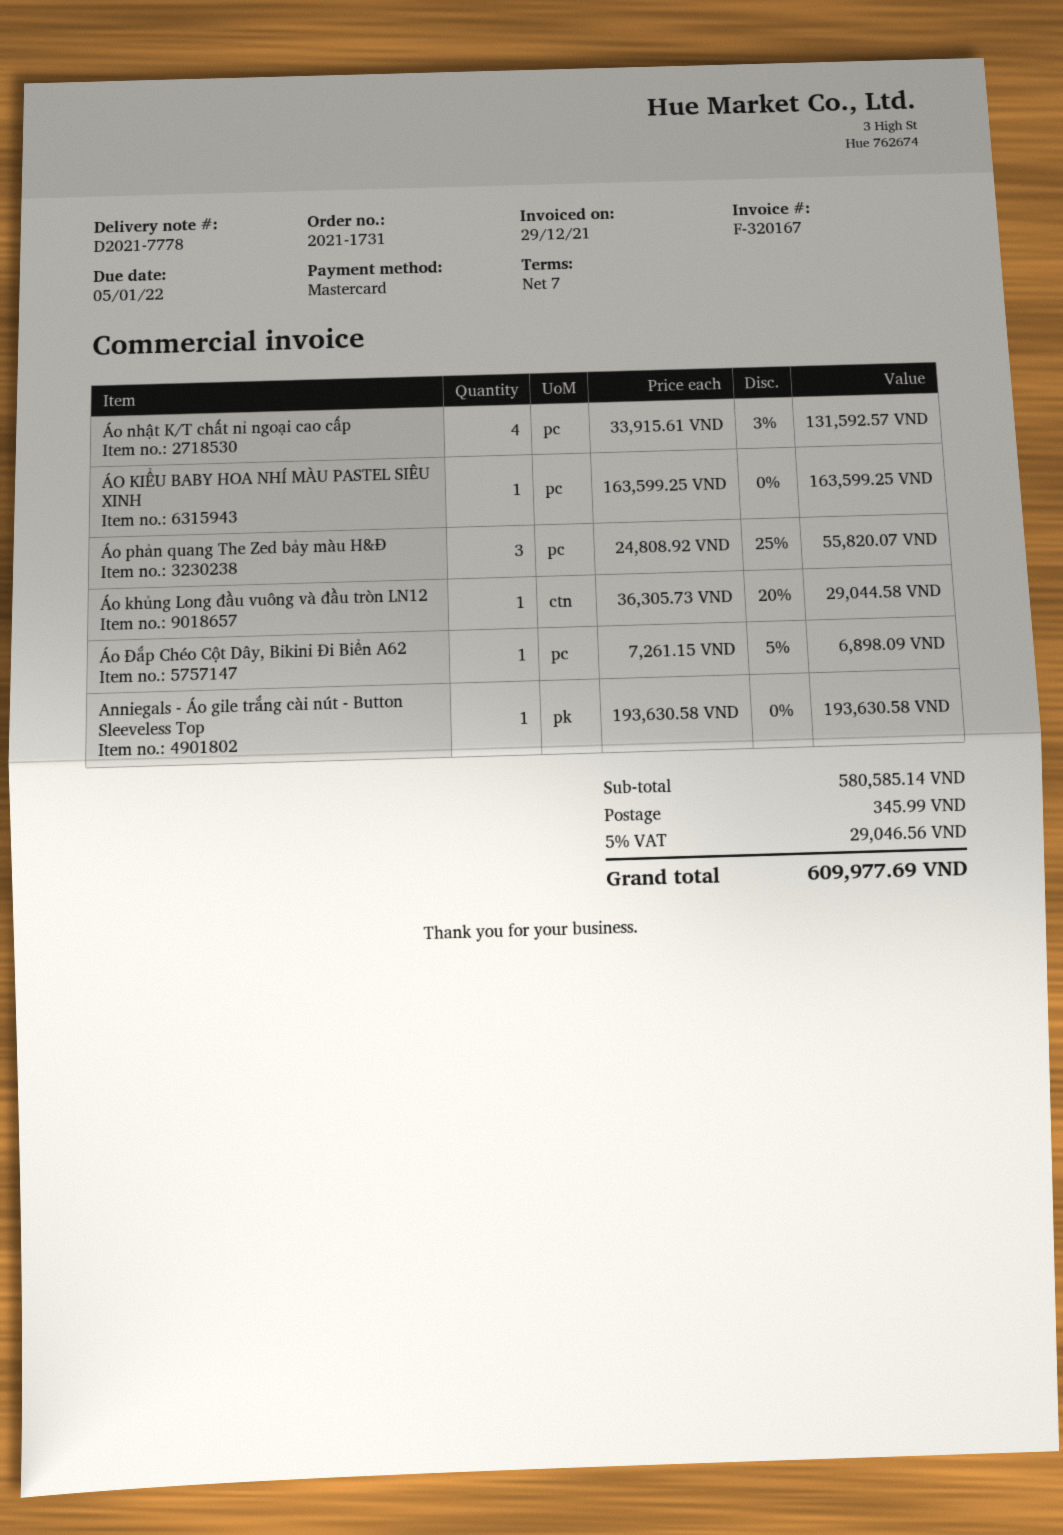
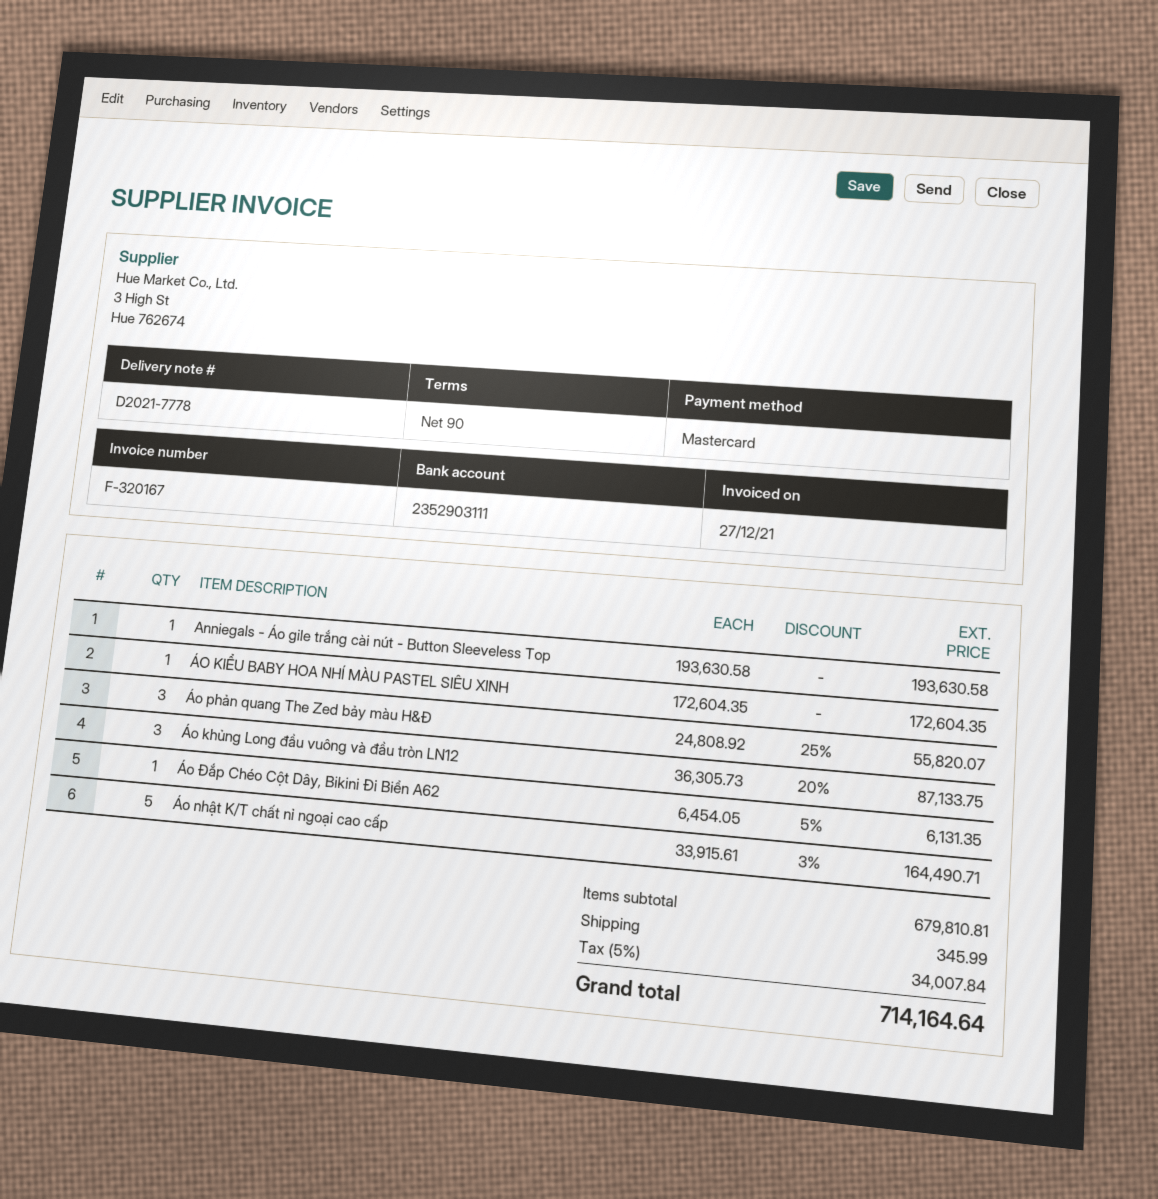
invoice date: 2021-12-29 -> 2021-12-27
payment terms: 7 days -> 90 days
Áo nhật K/T chất nỉ ngoại cao cấp: 4 x 33915.61 - 3% = 131592.57 -> 5 x 33915.61 - 3% = 164490.71
ÁO KIỂU BABY HOA NHÍ MÀU PASTEL SIÊU XINH: 1 x 163599.25 = 163599.25 -> 1 x 172604.35 = 172604.35
Áo khủng Long đầu vuông và đầu tròn LN12: 1 x 36305.73 - 20% = 29044.58 -> 3 x 36305.73 - 20% = 87133.75
Áo Đắp Chéo Cột Dây, Bikini Đi Biển A62: 1 x 7261.15 - 5% = 6898.09 -> 1 x 6454.05 - 5% = 6131.35
subtotal: 580585.14 -> 679810.81
tax: 5% = 29046.56 -> 5% = 34007.84
total: 609977.69 -> 714164.64

